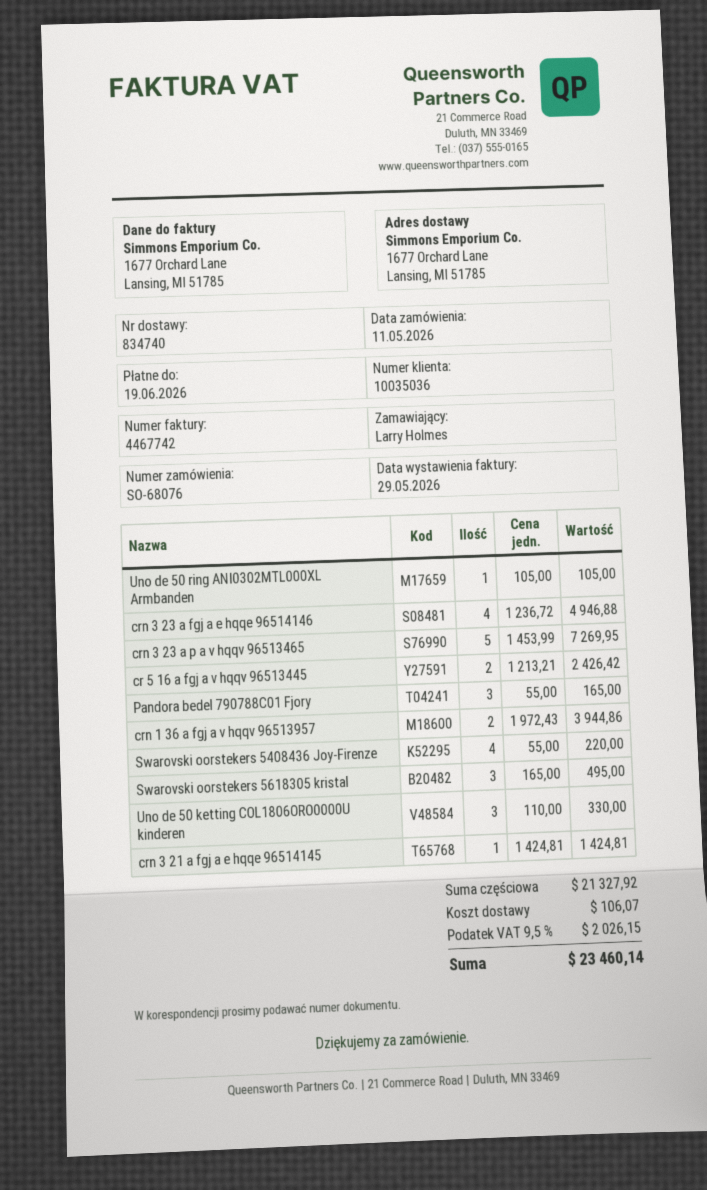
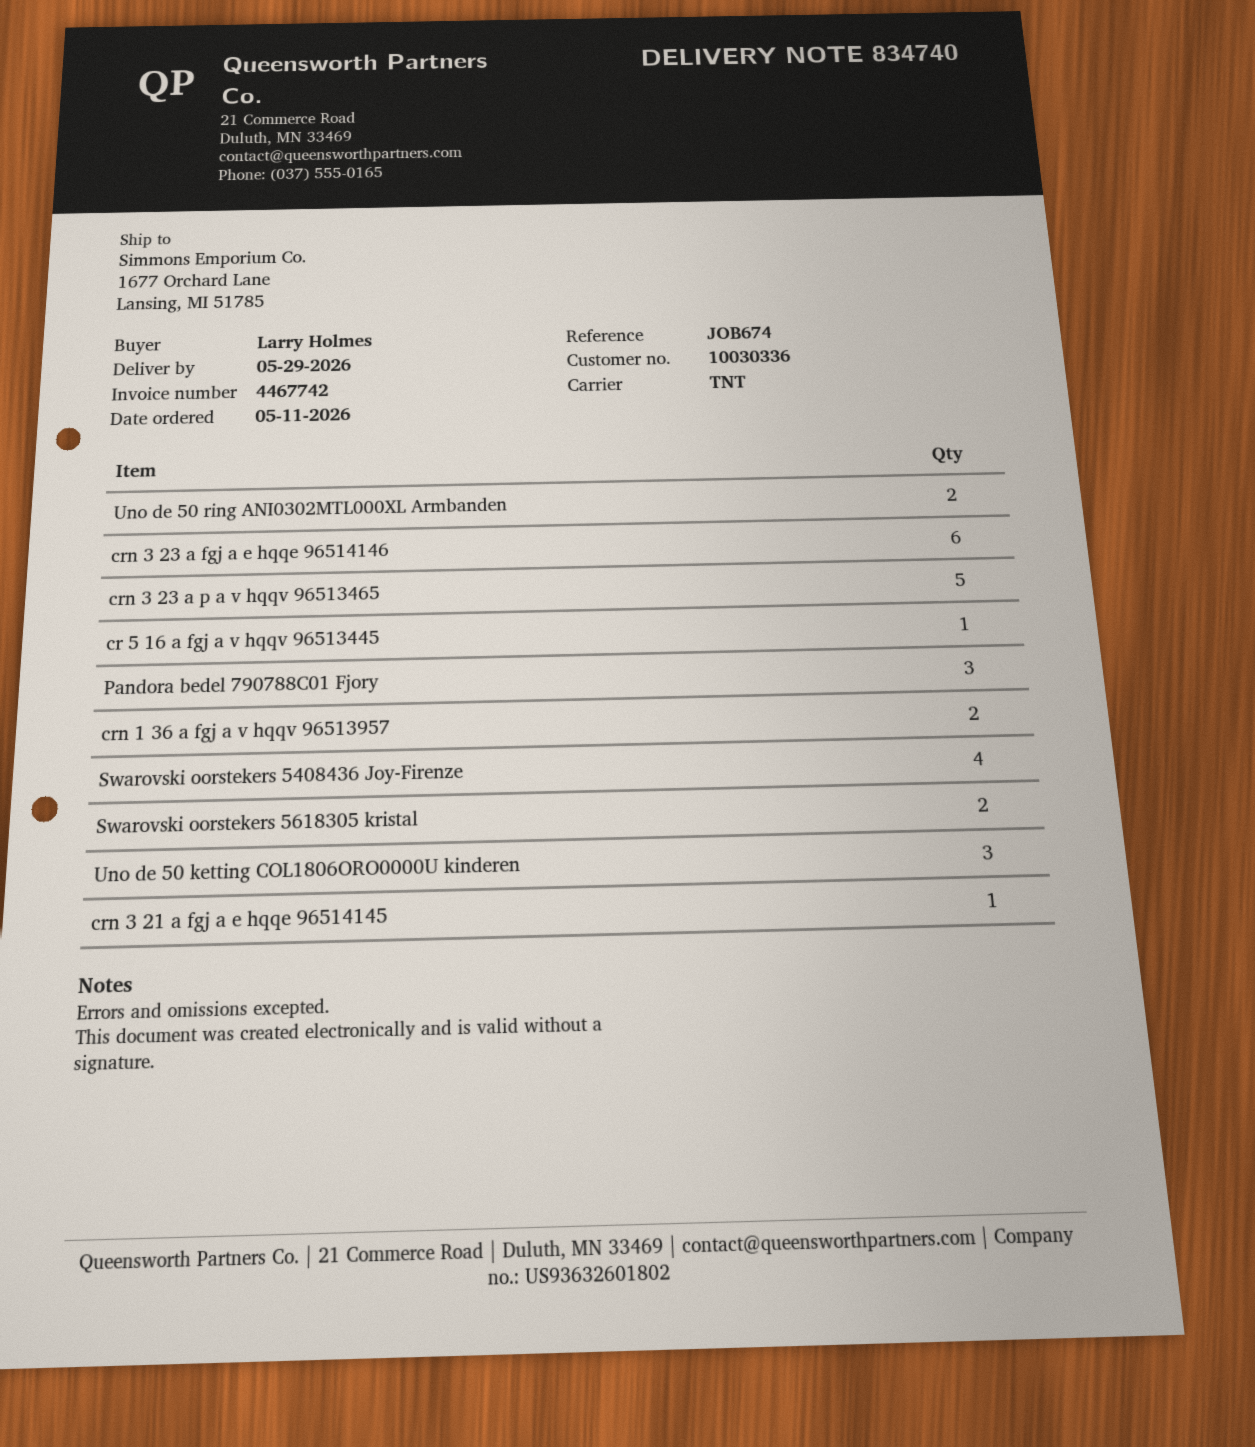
customer number: 10035036 -> 10030336
Uno de 50 ring ANI0302MTL000XL Armbanden: 1 -> 2
crn 3 23 a fgj a e hqqe 96514146: 4 -> 6
cr 5 16 a fgj a v hqqv 96513445: 2 -> 1
Swarovski oorstekers 5618305 kristal: 3 -> 2

